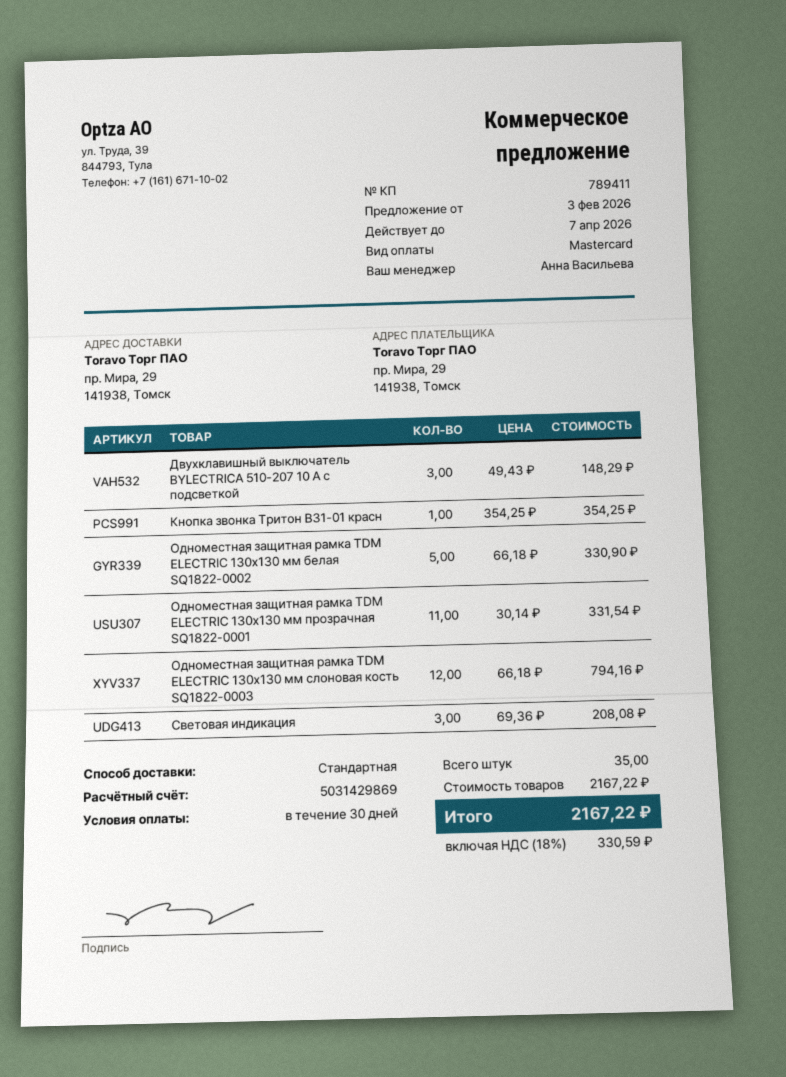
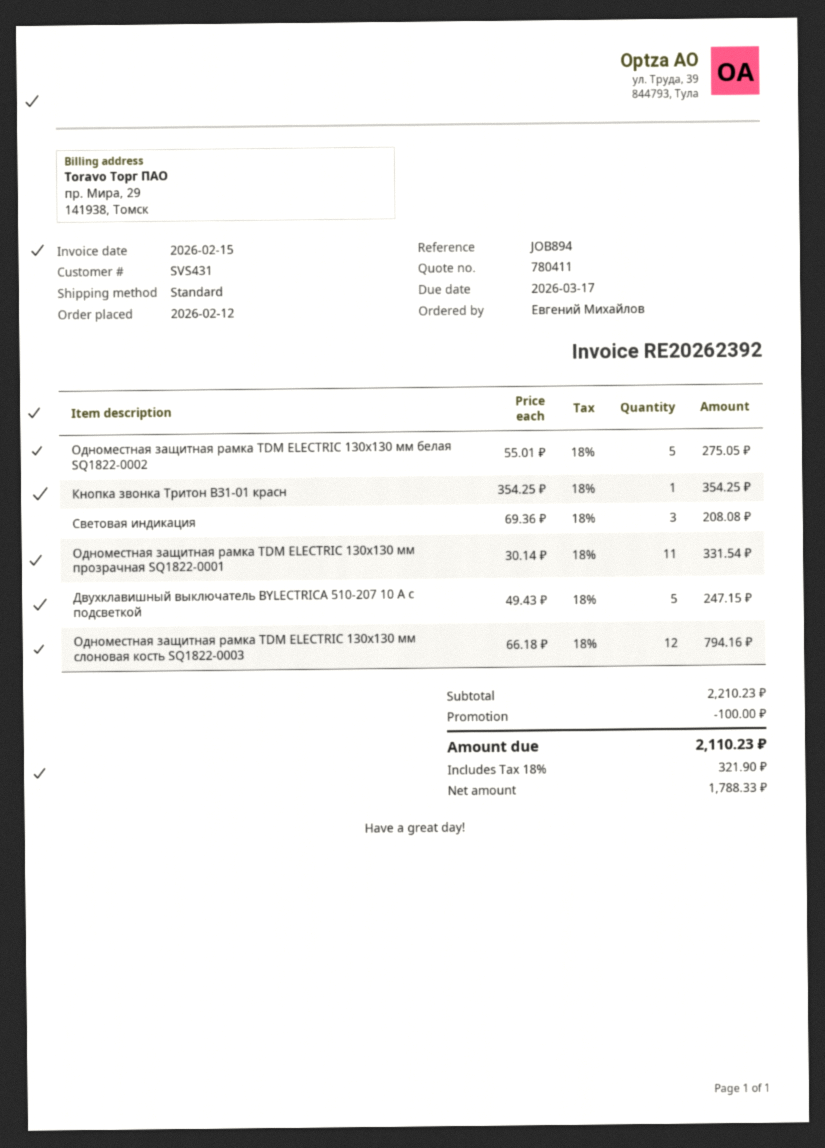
quote number: 789411 -> 780411
Двухклавишный выключатель BYLECTRICA 510-207 10 А с подсветкой: 3 x 49.43 = 148.29 -> 5 x 49.43 = 247.15
Одноместная защитная рамка TDM ELECTRIC 130x130 мм белая SQ1822-0002: 5 x 66.18 = 330.90 -> 5 x 55.01 = 275.05
subtotal: 2167.22 -> 2210.23
discount: none -> 100.00
tax: 18% = 330.59 -> 18% = 321.90
total: 2167.22 -> 2110.23

